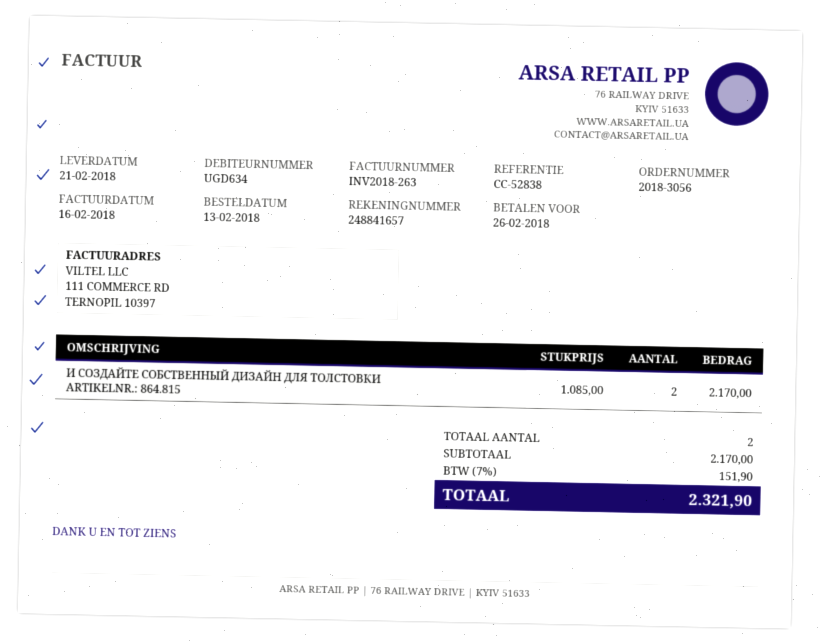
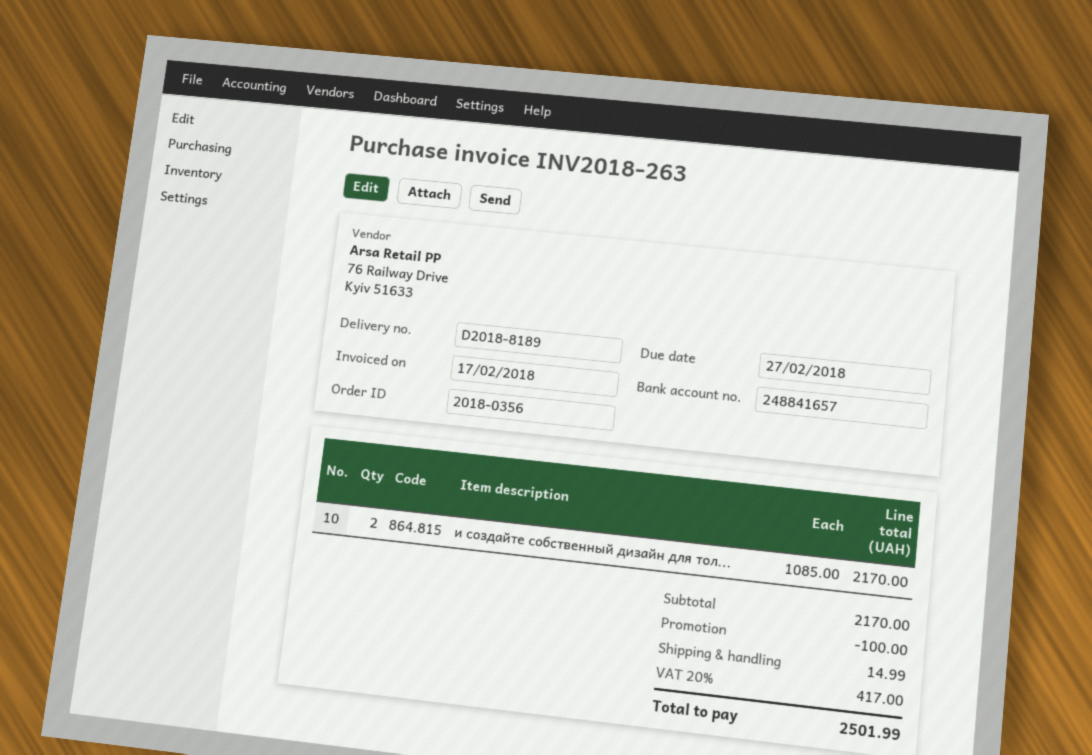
order number: 2018-3056 -> 2018-0356
invoice date: 2018-02-16 -> 2018-02-17
due date: 2018-02-26 -> 2018-02-27
discount: none -> 100.00
shipping: none -> 14.99
tax: 7% = 151.90 -> 20% = 417.00
total: 2321.90 -> 2501.99

